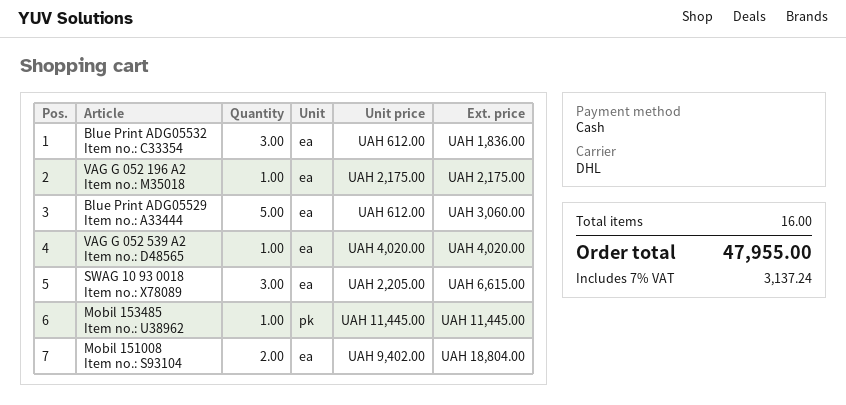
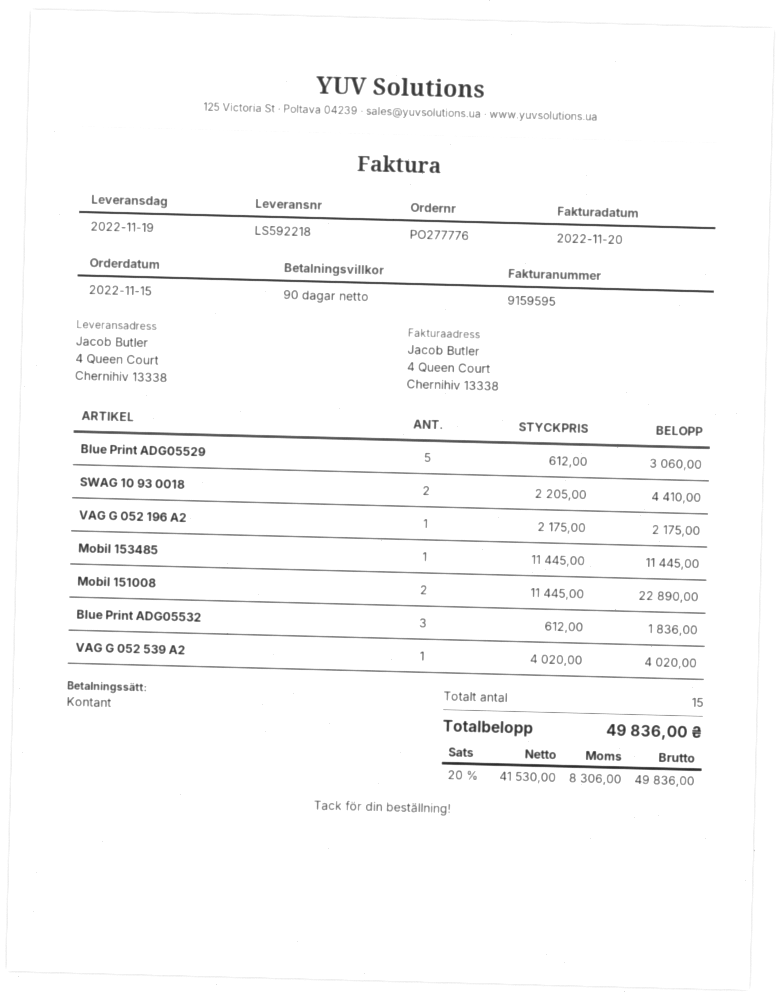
SWAG 10 93 0018: 3 x 2205.00 = 6615.00 -> 2 x 2205.00 = 4410.00
Mobil 151008: 2 x 9402.00 = 18804.00 -> 2 x 11445.00 = 22890.00
total quantity: 16 -> 15
tax: 7% = 3137.24 -> 20% = 8306.00
total: 47955.00 -> 49836.00

